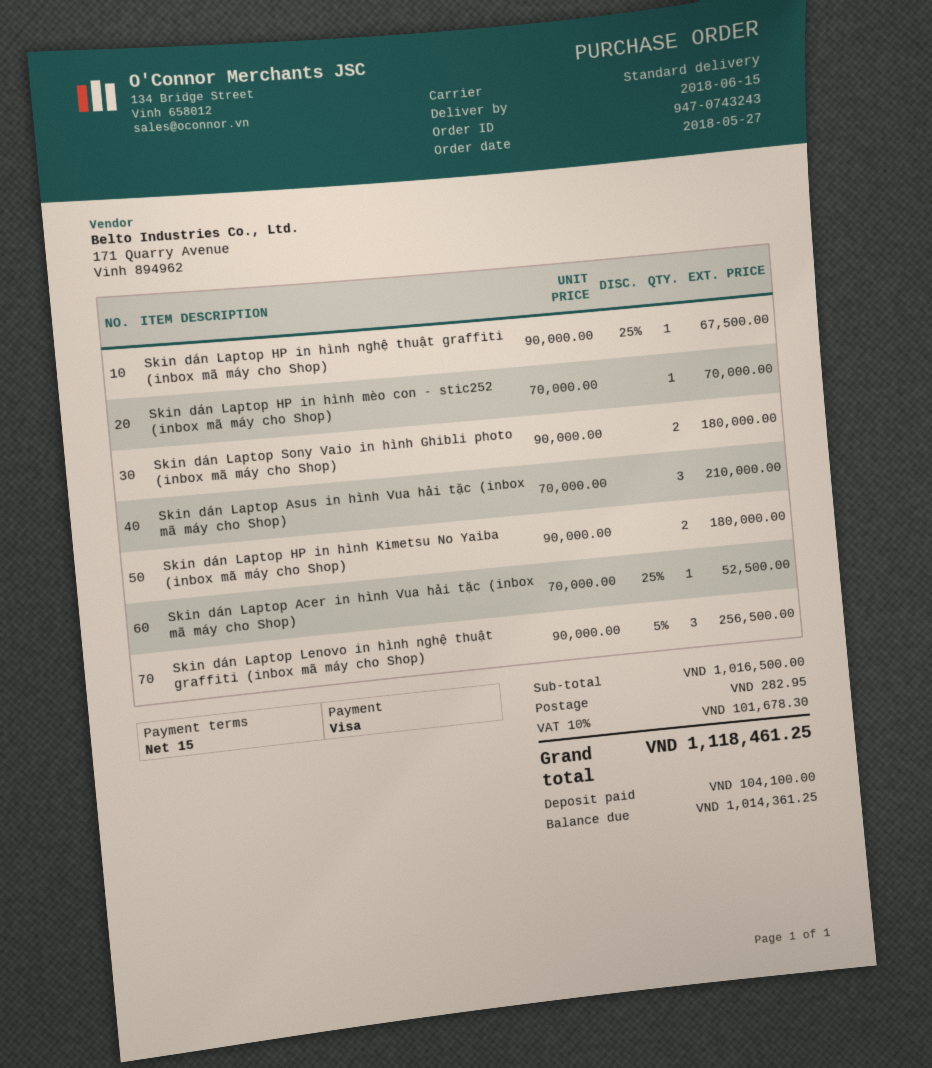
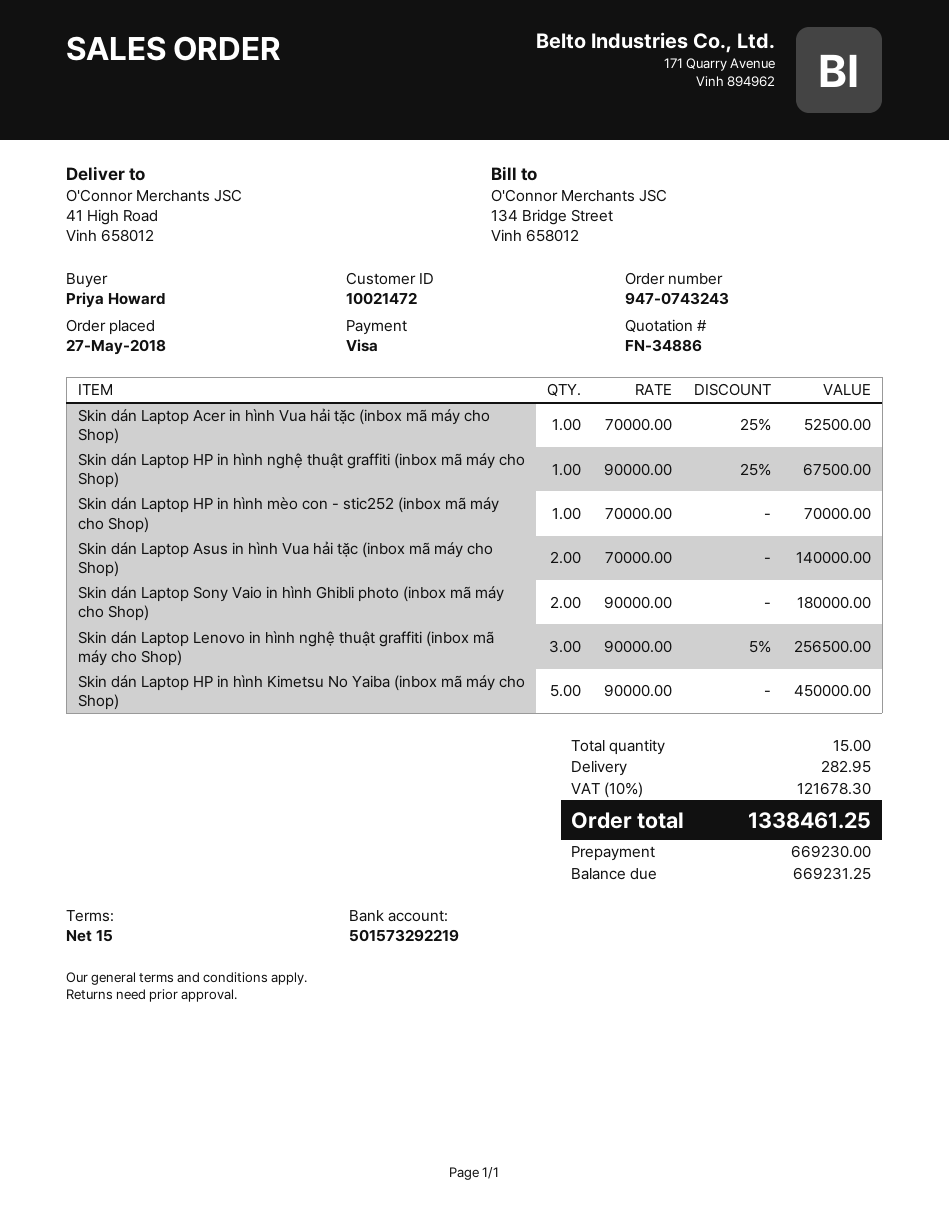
Skin dán Laptop Asus in hình Vua hải tặc (inbox mã máy cho Shop): 3 x 70000.00 = 210000.00 -> 2 x 70000.00 = 140000.00
Skin dán Laptop HP in hình Kimetsu No Yaiba (inbox mã máy cho Shop): 2 x 90000.00 = 180000.00 -> 5 x 90000.00 = 450000.00
tax: 10% = 101678.30 -> 10% = 121678.30
total: 1118461.25 -> 1338461.25
deposit: 104100.00 -> 669230.00
balance: 1014361.25 -> 669231.25

